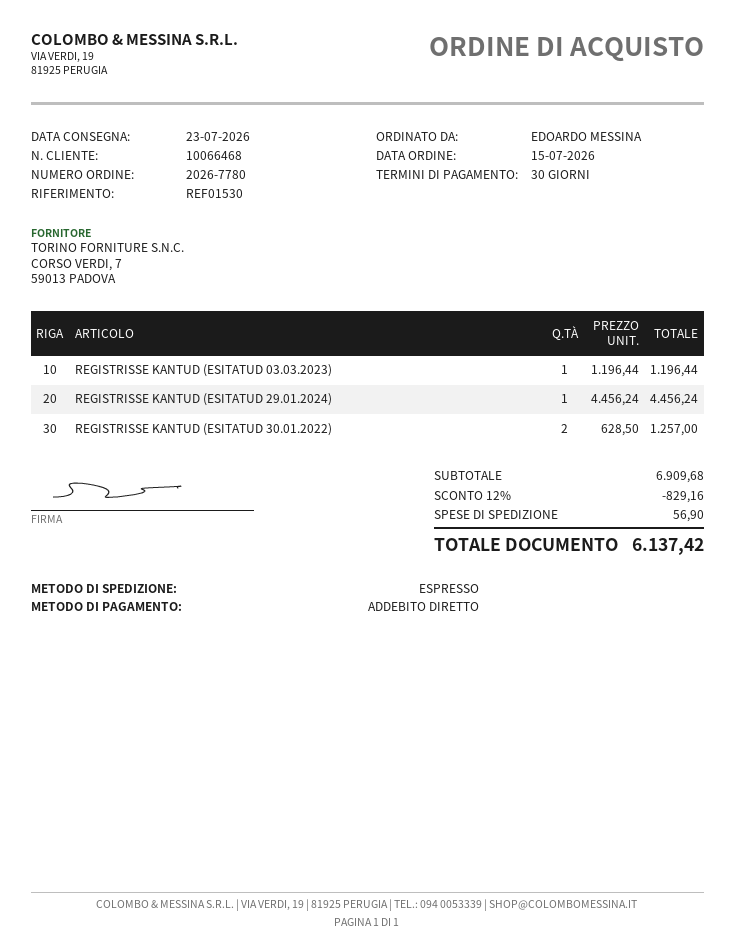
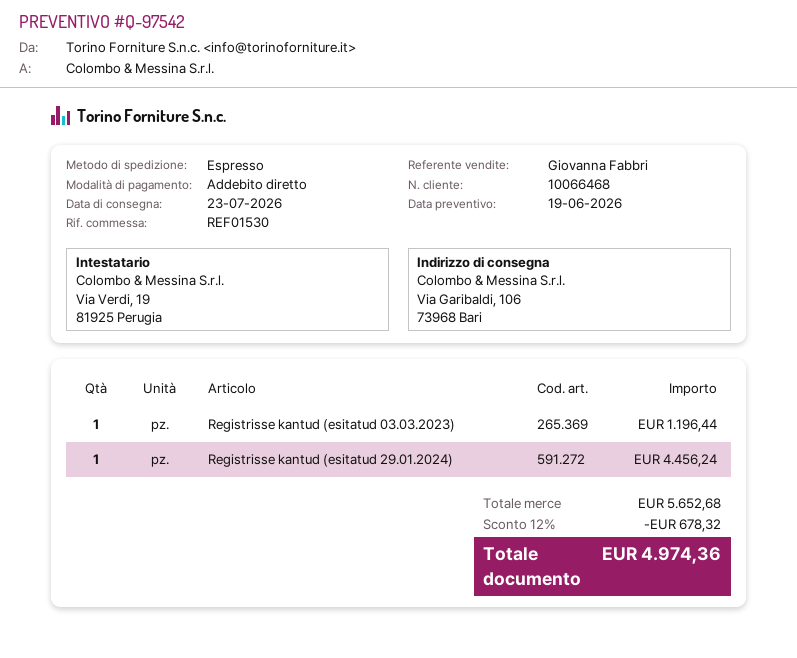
REGISTRISSE KANTUD (ESITATUD 30.01.2022): 2 for 1257.00 -> none
subtotal: 6909.68 -> 5652.68
discount: 12% = 829.16 -> 12% = 678.32
shipping: 56.90 -> none
total: 6137.42 -> 4974.36

